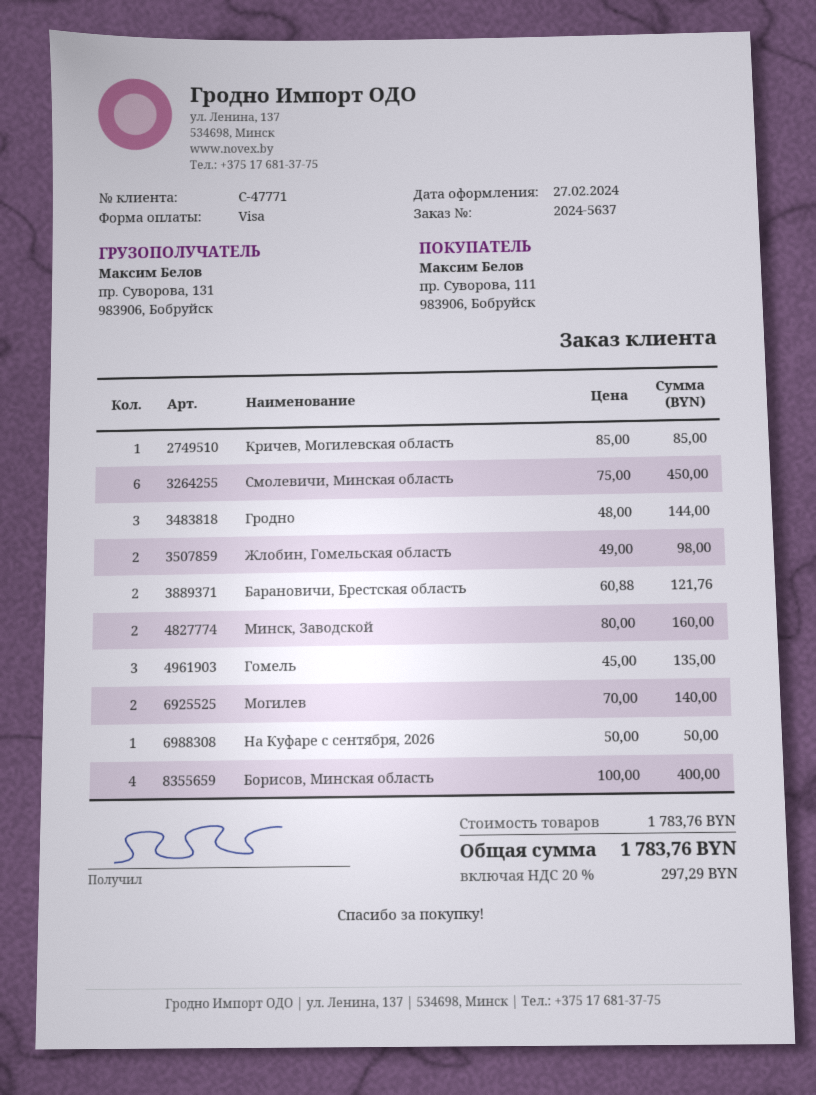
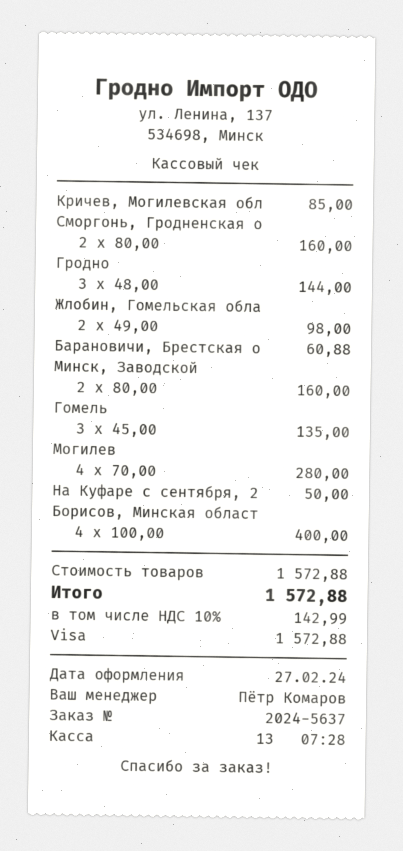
Смолевичи, Минская область: 6 x 75.00 = 450.00 -> none
Барановичи, Брестская область: 2 x 60.88 = 121.76 -> 1 x 60.88 = 60.88
Могилев: 2 x 70.00 = 140.00 -> 4 x 70.00 = 280.00
Сморгонь, Гродненская о: none -> 2 x 80.00 = 160.00
subtotal: 1783.76 -> 1572.88
tax: 20% = 297.29 -> 10% = 142.99
total: 1783.76 -> 1572.88

